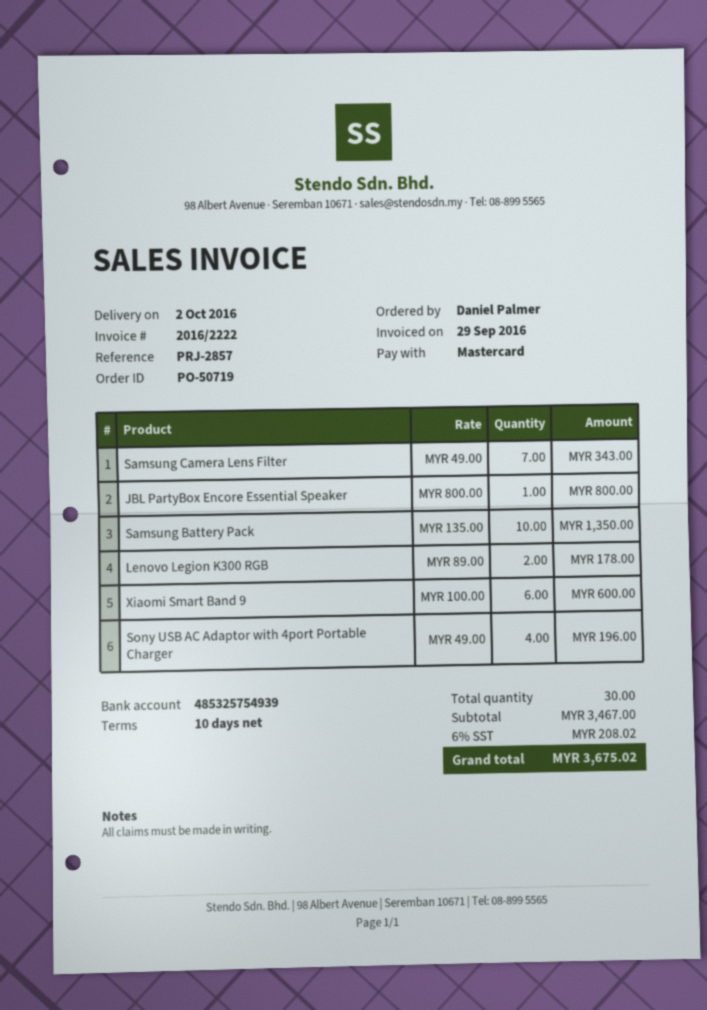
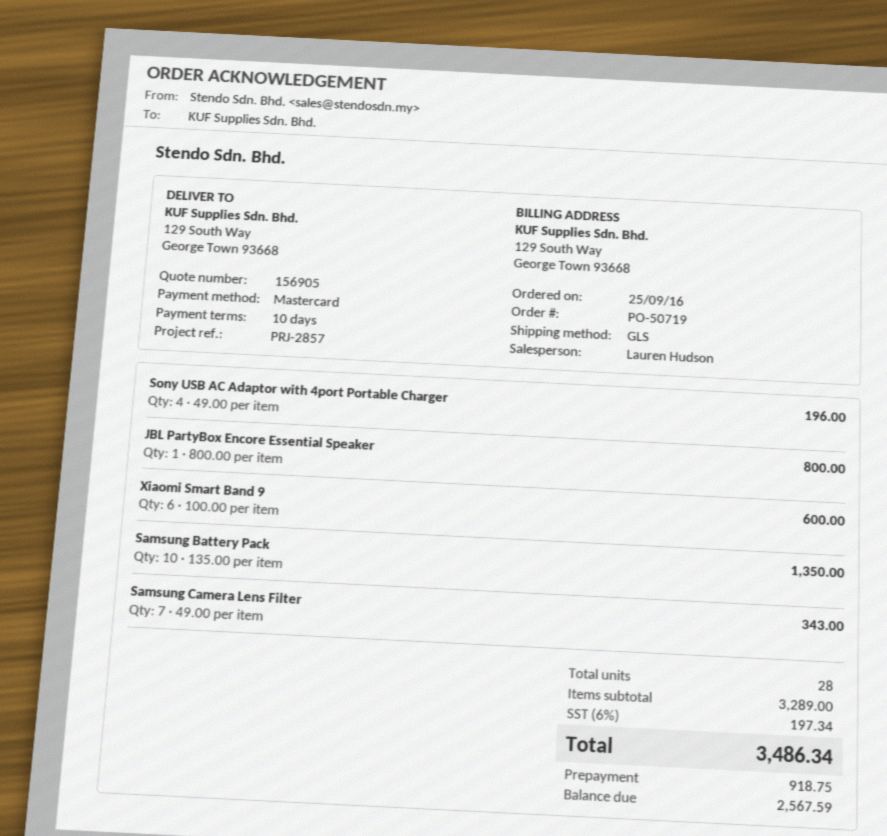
Lenovo Legion K300 RGB: 2 x 89.00 = 178.00 -> none
total quantity: 30 -> 28
subtotal: 3467.00 -> 3289.00
tax: 6% = 208.02 -> 6% = 197.34
total: 3675.02 -> 3486.34

